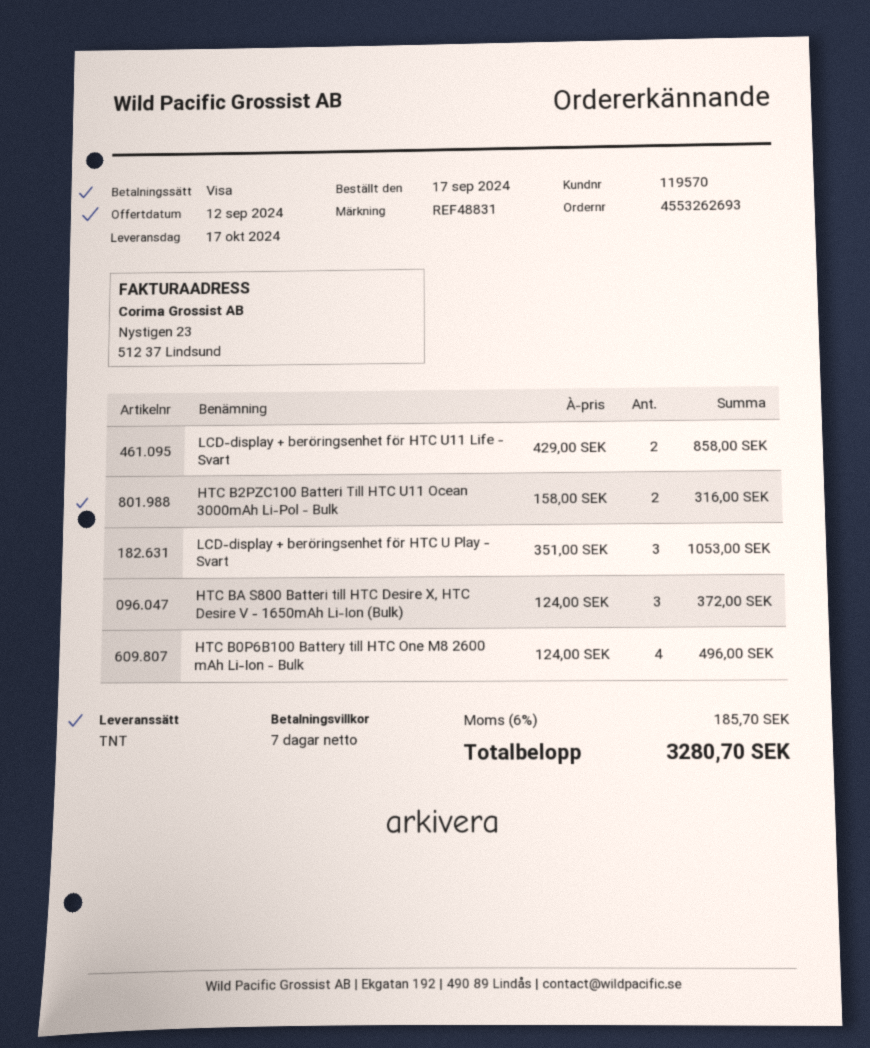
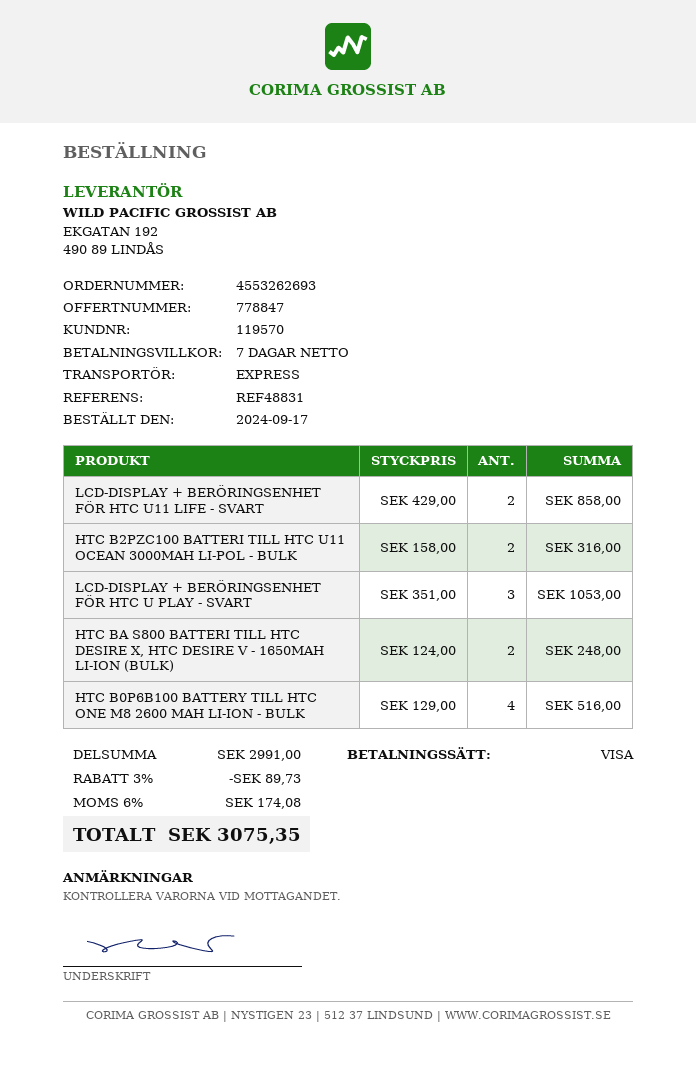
shipping method: TNT -> express
HTC BA S800 Batteri till HTC Desire X, HTC Desire V - 1650mAh Li-Ion (Bulk): 3 x 124.00 = 372.00 -> 2 x 124.00 = 248.00
HTC B0P6B100 Battery till HTC One M8 2600 mAh Li-Ion - Bulk: 4 x 124.00 = 496.00 -> 4 x 129.00 = 516.00
discount: none -> 3% = 89.73
tax: 6% = 185.70 -> 6% = 174.08
total: 3280.70 -> 3075.35

